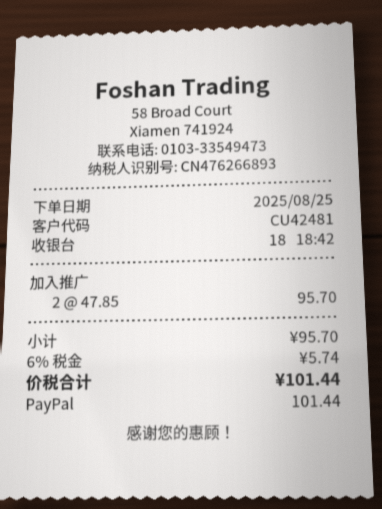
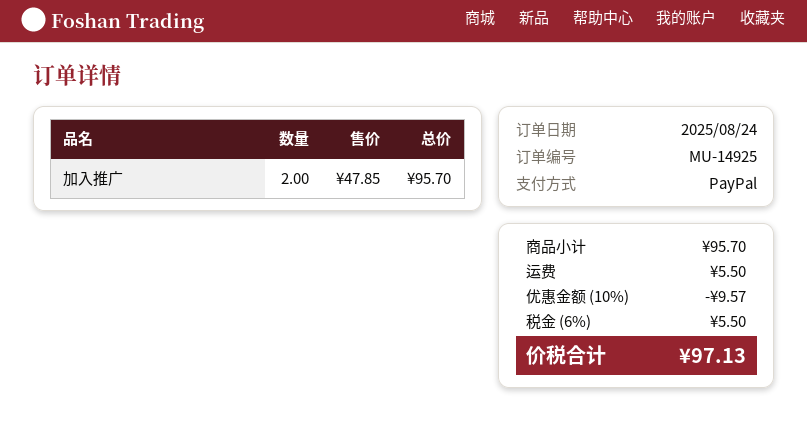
order date: 2025-08-25 -> 2025-08-24
discount: none -> 10% = 9.57
shipping: none -> 5.50
tax: 6% = 5.74 -> 6% = 5.50
total: 101.44 -> 97.13

